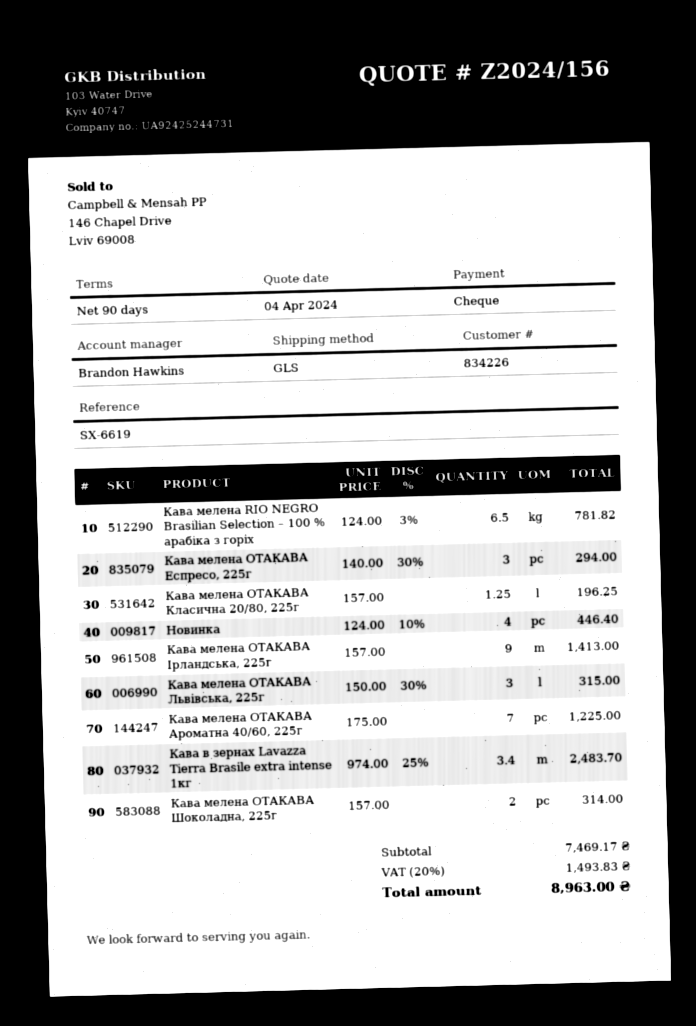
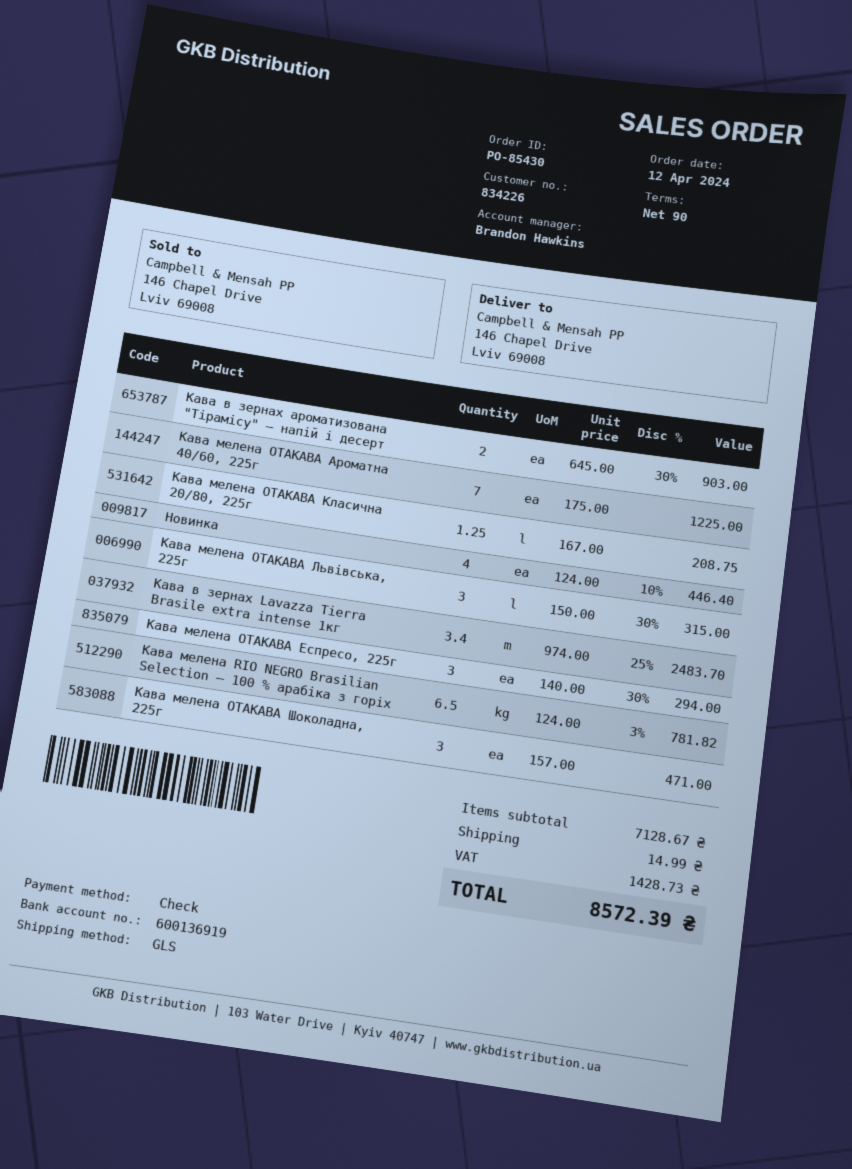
Кава мелена ОТАКАВА Класична 20/80, 225г: 1.25 x 157.00 = 196.25 -> 1.25 x 167.00 = 208.75
Кава мелена ОТАКАВА Ірландська, 225г: 9 x 157.00 = 1413.00 -> none
Кава мелена ОТАКАВА Шоколадна, 225г: 2 x 157.00 = 314.00 -> 3 x 157.00 = 471.00
Кава в зернах ароматизована "Тірамісу" – напій і десерт: none -> 2 x 645.00 - 30% = 903.00
subtotal: 7469.17 -> 7128.67
shipping: none -> 14.99
tax: 1493.83 -> 1428.73
total: 8963.00 -> 8572.39

